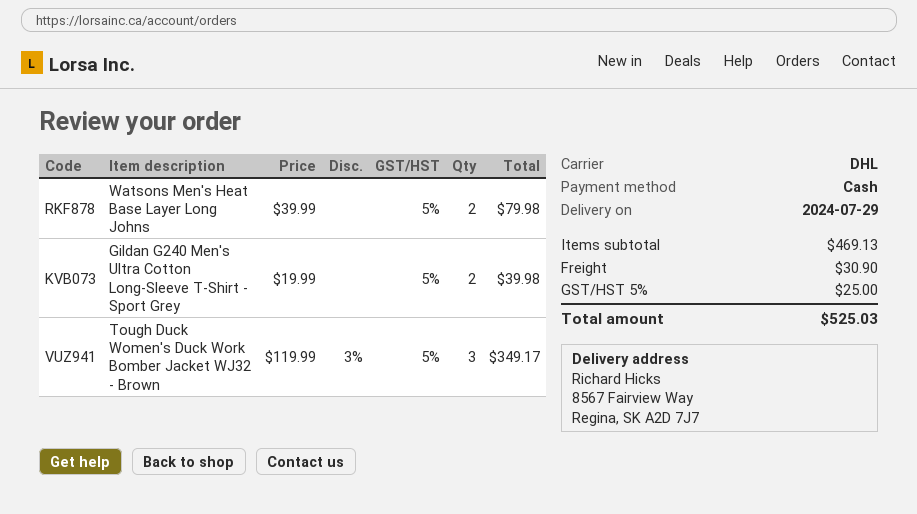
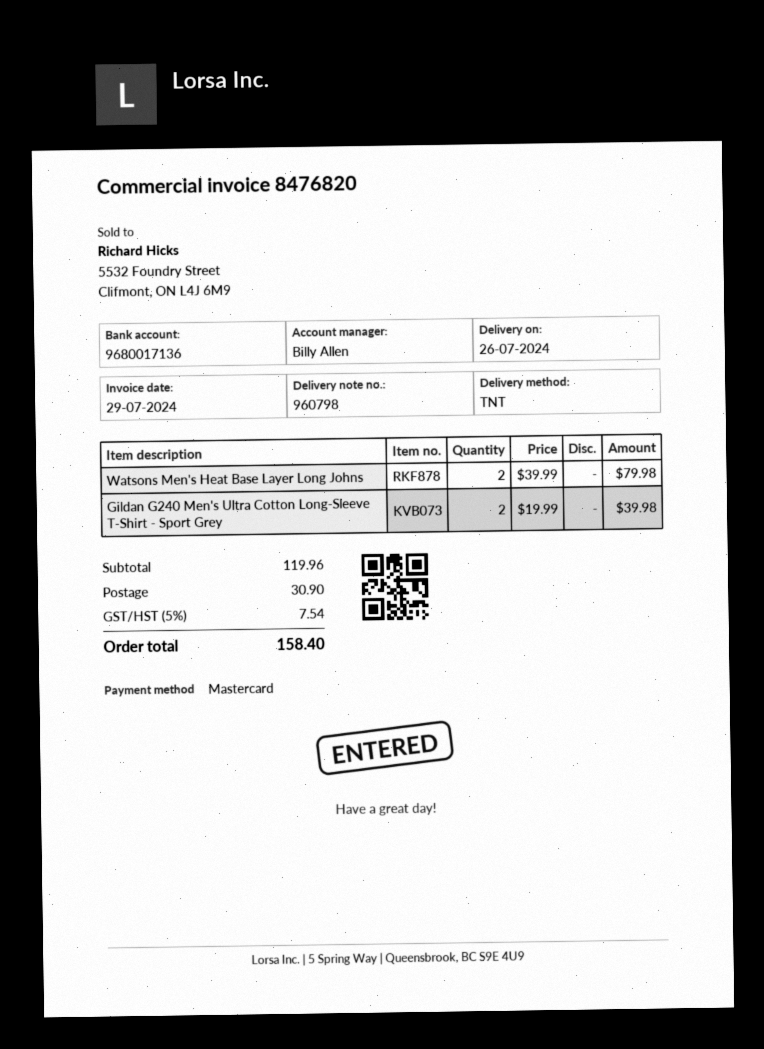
delivery date: 2024-07-29 -> 2024-07-26
payment method: cash -> Mastercard
shipping method: DHL -> TNT
Tough Duck Women's Duck Work Bomber Jacket WJ32 - Brown: 3 x 119.99 - 3% = 349.17 -> none
subtotal: 469.13 -> 119.96
tax: 5% = 25.00 -> 5% = 7.54
total: 525.03 -> 158.40

